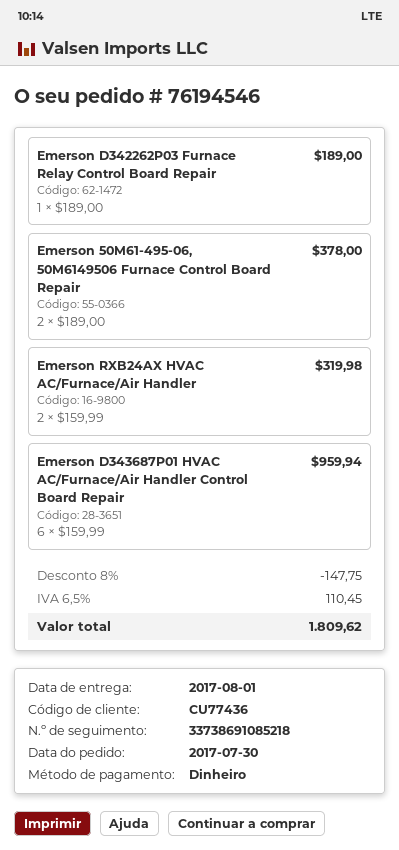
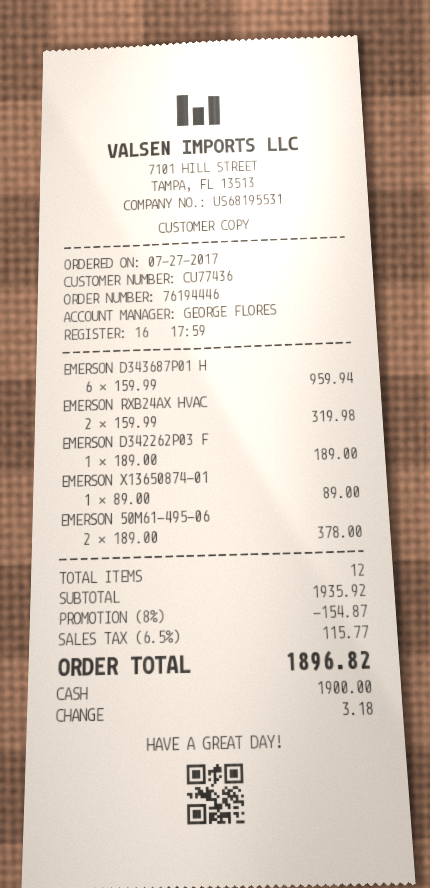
order number: 76194546 -> 76194446
order date: 2017-07-30 -> 2017-07-27
EMERSON X13650874-01: none -> 1 x 89.00 = 89.00
discount: 8% = 147.75 -> 8% = 154.87
tax: 6.5% = 110.45 -> 6.5% = 115.77
total: 1809.62 -> 1896.82

